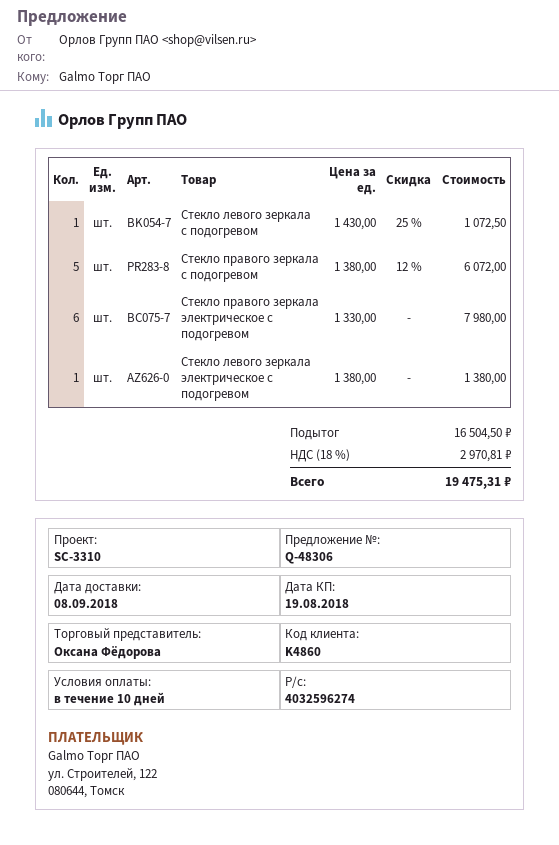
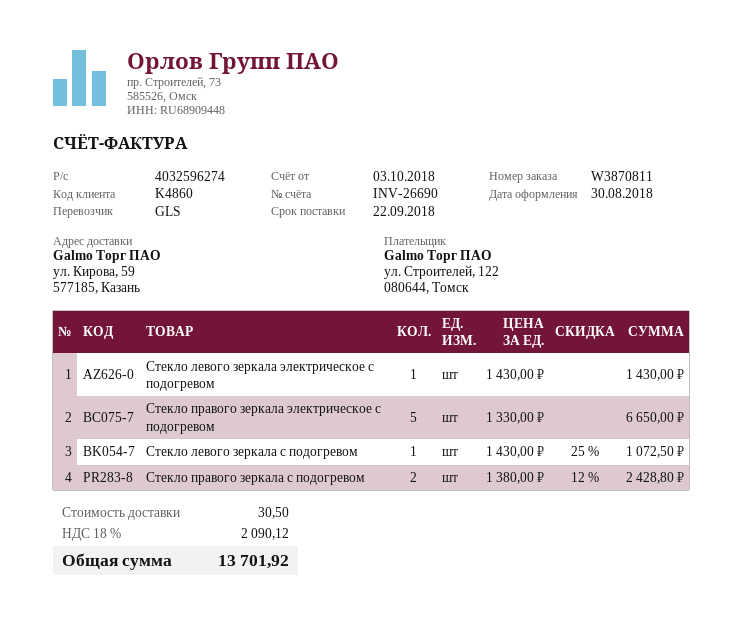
delivery date: 2018-09-08 -> 2018-09-22
Стекло правого зеркала с подогревом: 5 x 1380.00 - 12% = 6072.00 -> 2 x 1380.00 - 12% = 2428.80
Стекло правого зеркала электрическое с подогревом: 6 x 1330.00 = 7980.00 -> 5 x 1330.00 = 6650.00
Стекло левого зеркала электрическое с подогревом: 1 x 1380.00 = 1380.00 -> 1 x 1430.00 = 1430.00
shipping: none -> 30.50
tax: 18% = 2970.81 -> 18% = 2090.12
total: 19475.31 -> 13701.92

